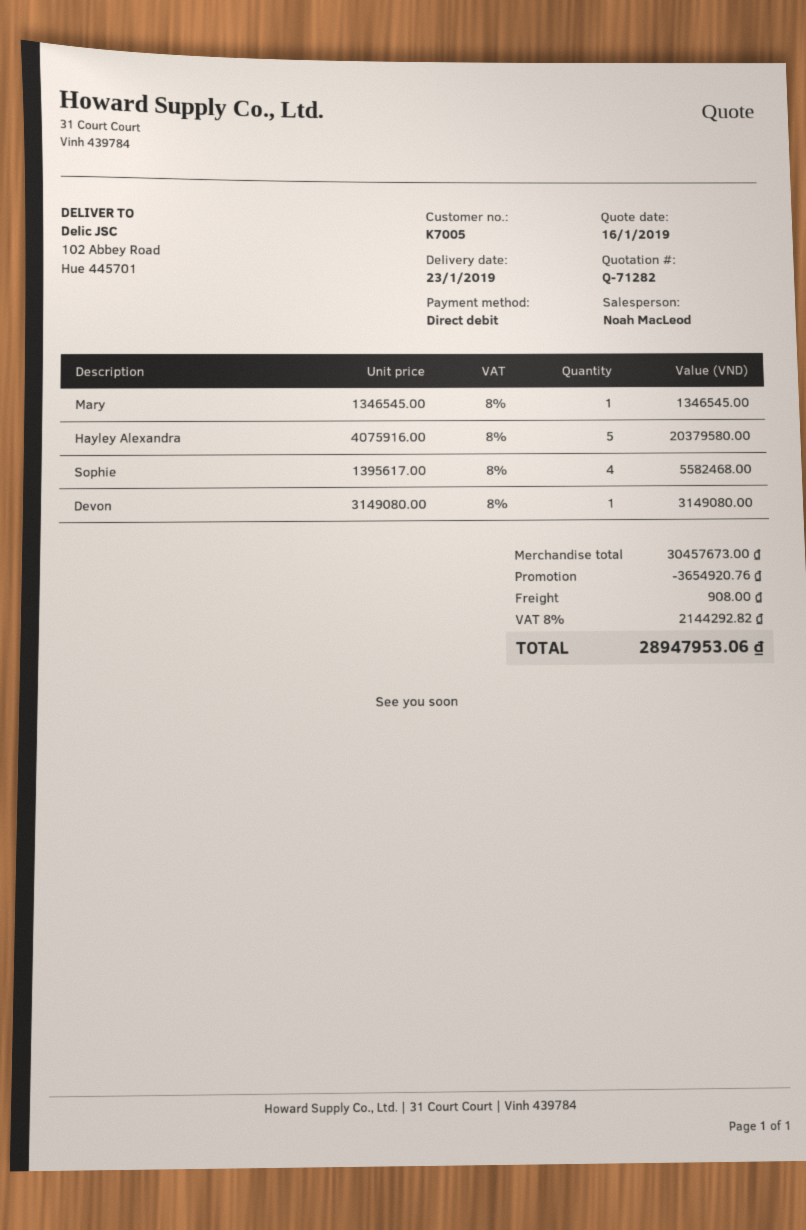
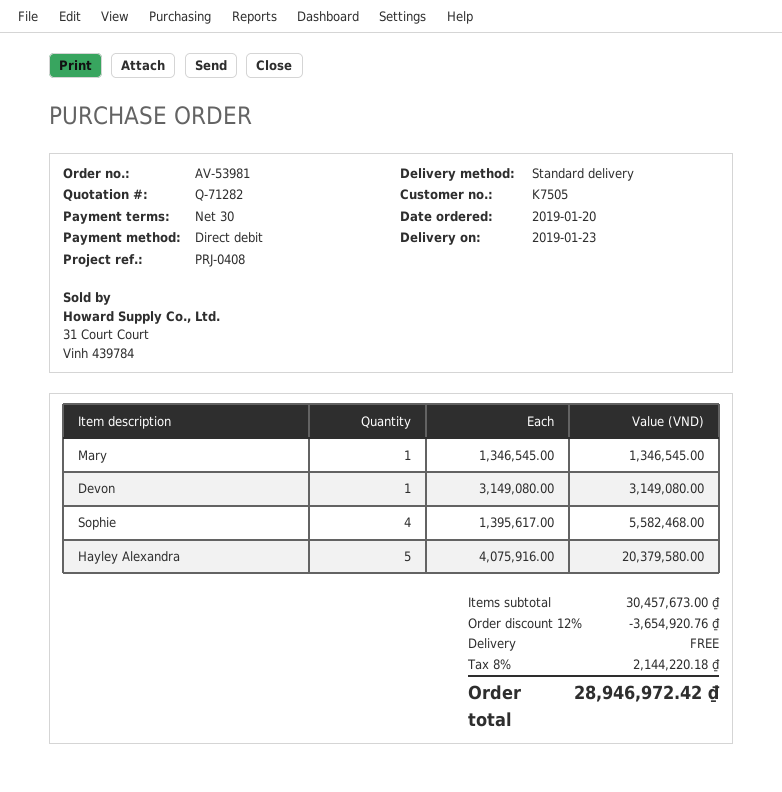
customer number: K7005 -> K7505
shipping: 908.00 -> 0.00
tax: 8% = 2144292.82 -> 8% = 2144220.18
total: 28947953.06 -> 28946972.42

